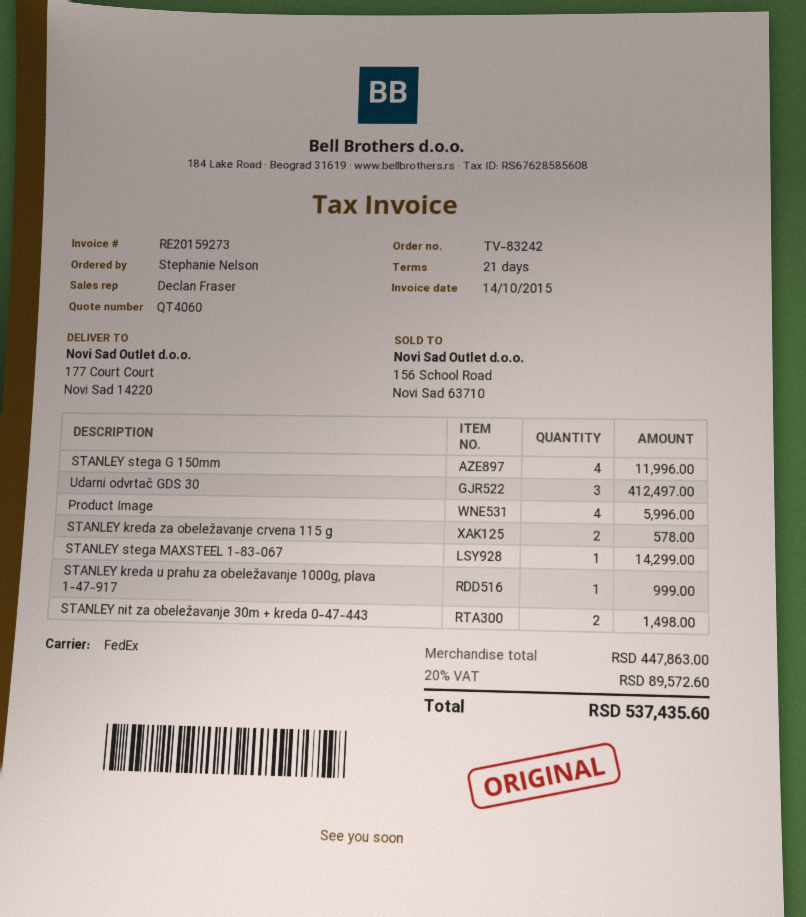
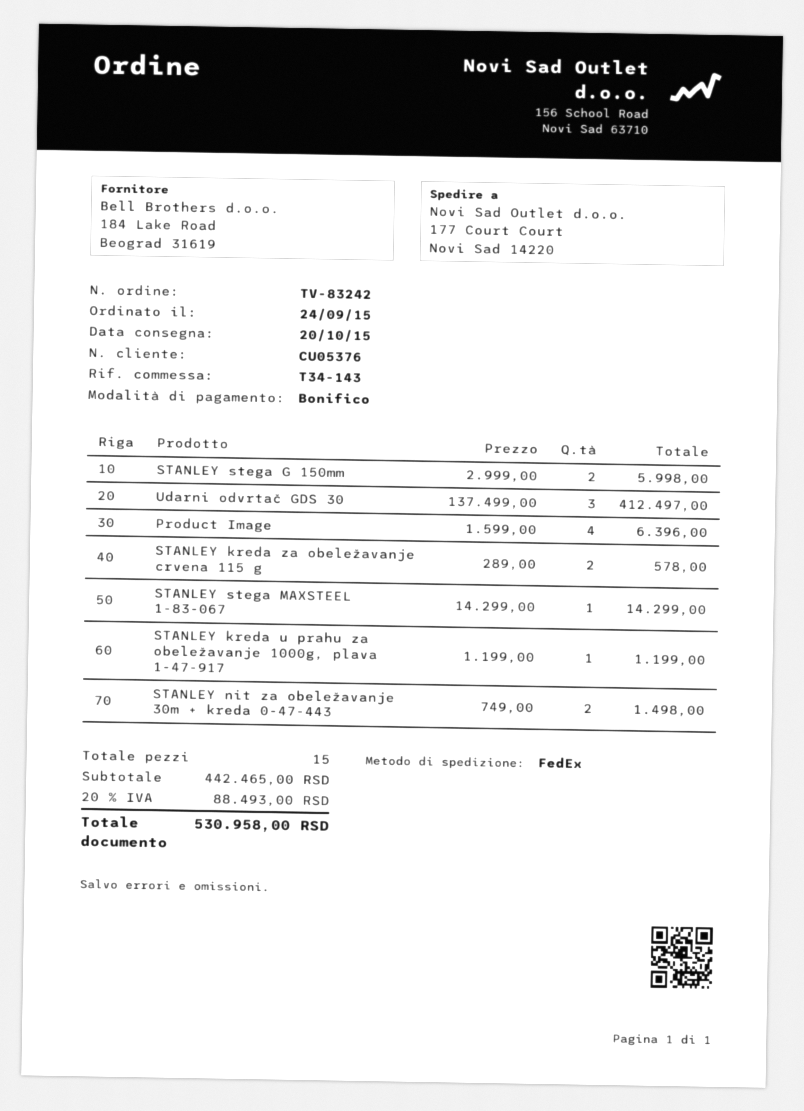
STANLEY stega G 150mm: 4 for 11996.00 -> 2 for 5998.00
Product Image: 4 for 5996.00 -> 4 for 6396.00
STANLEY kreda u prahu za obeležavanje 1000g, plava 1-47-917: 1 for 999.00 -> 1 for 1199.00
subtotal: 447863.00 -> 442465.00
tax: 20% = 89572.60 -> 20% = 88493.00
total: 537435.60 -> 530958.00

